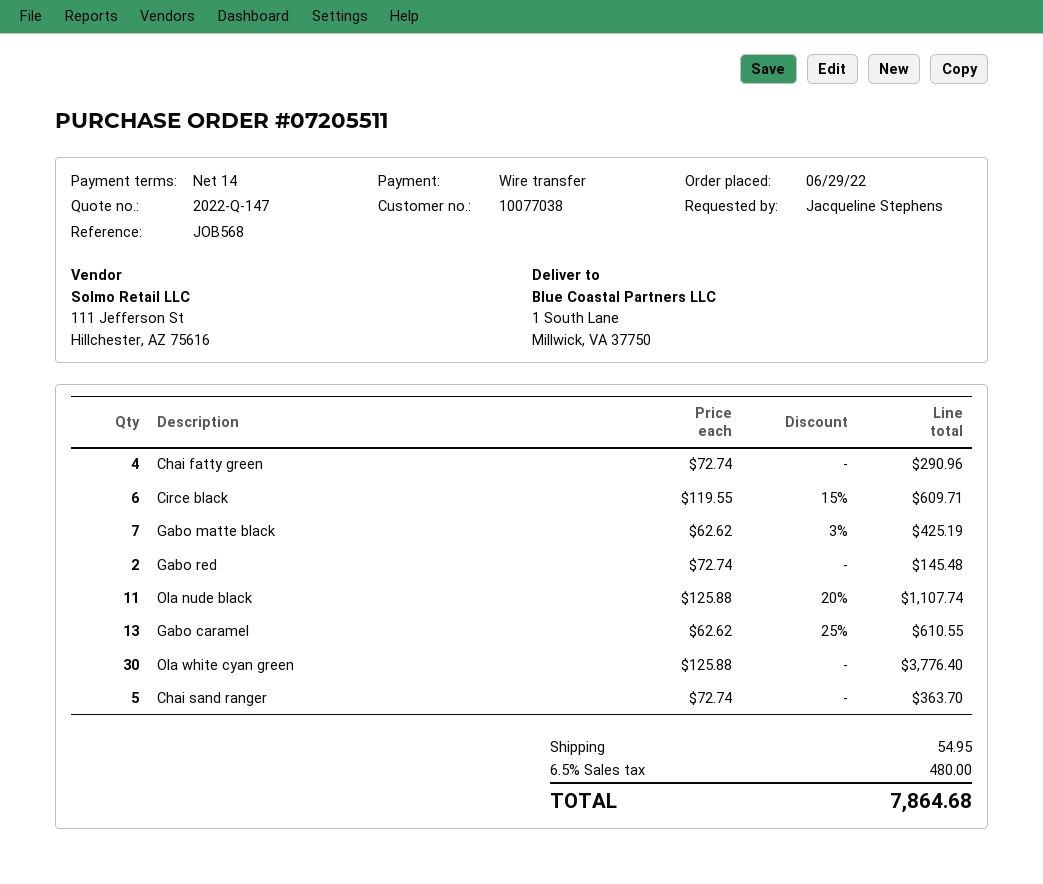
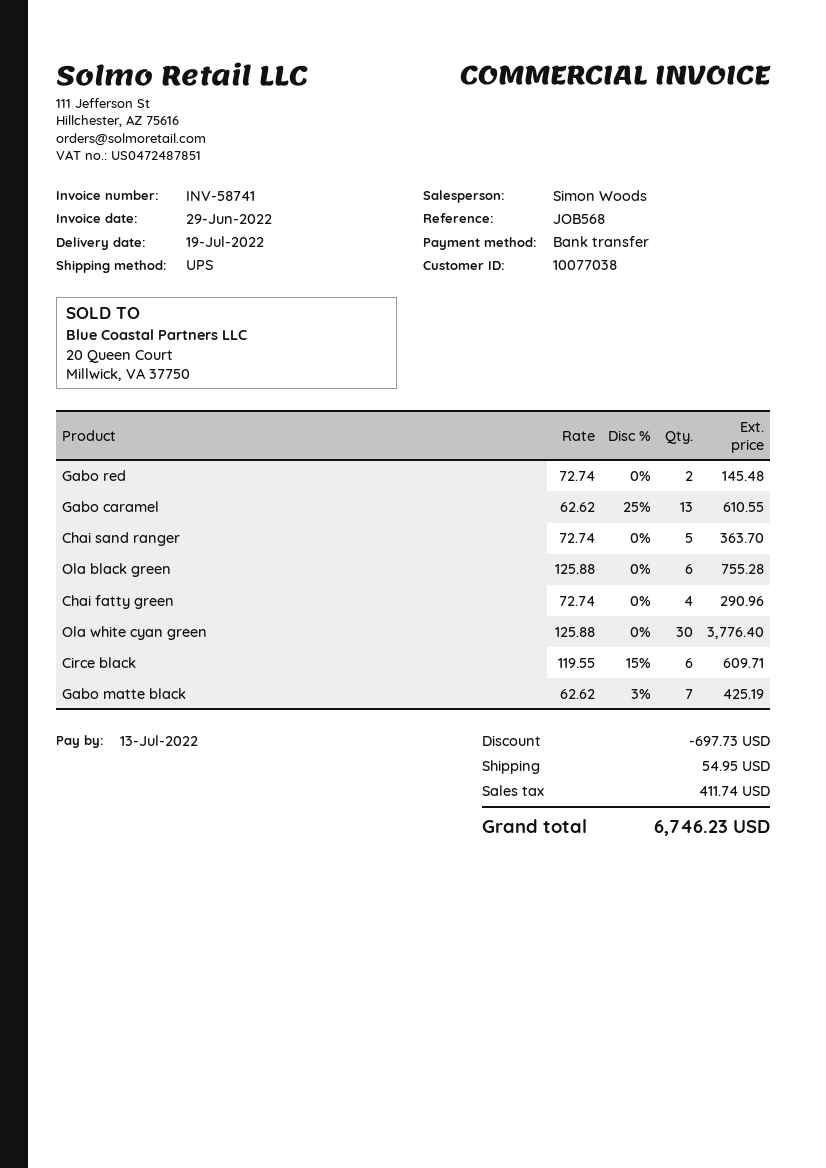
Ola nude black: 11 x 125.88 - 20% = 1107.74 -> none
Ola black green: none -> 6 x 125.88 = 755.28
discount: none -> 697.73
tax: 480.00 -> 411.74
total: 7864.68 -> 6746.23

